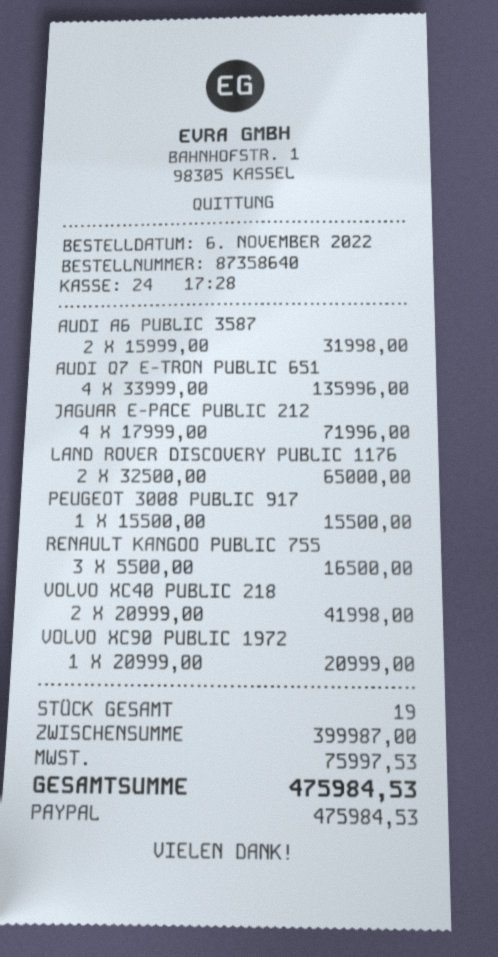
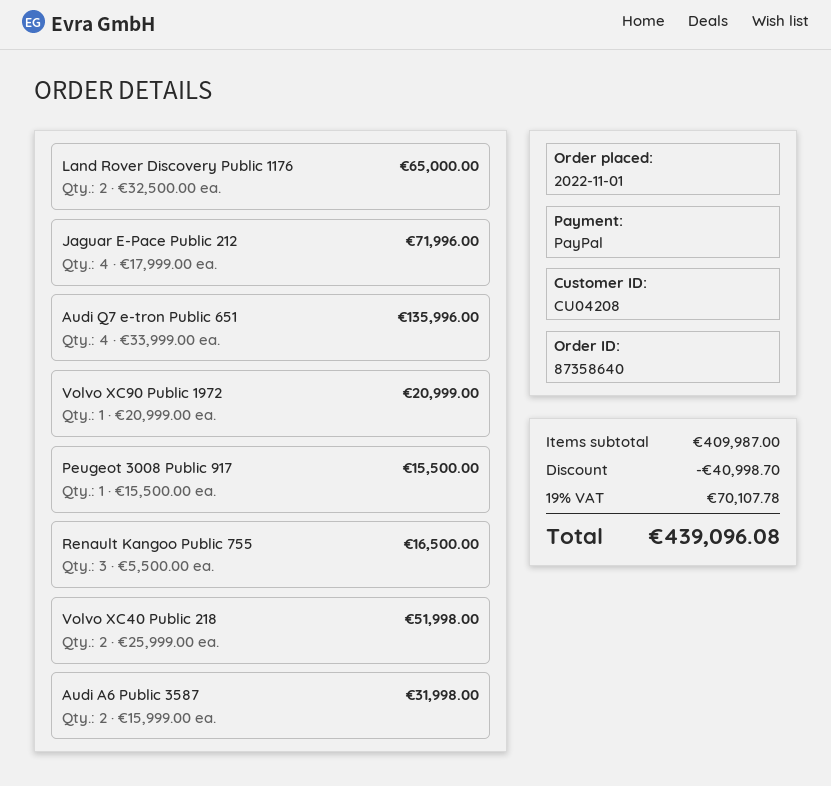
order date: 2022-11-06 -> 2022-11-01
VOLVO XC40 PUBLIC 218: 2 x 20999.00 = 41998.00 -> 2 x 25999.00 = 51998.00
subtotal: 399987.00 -> 409987.00
discount: none -> 40998.70
tax: 75997.53 -> 70107.78
total: 475984.53 -> 439096.08

